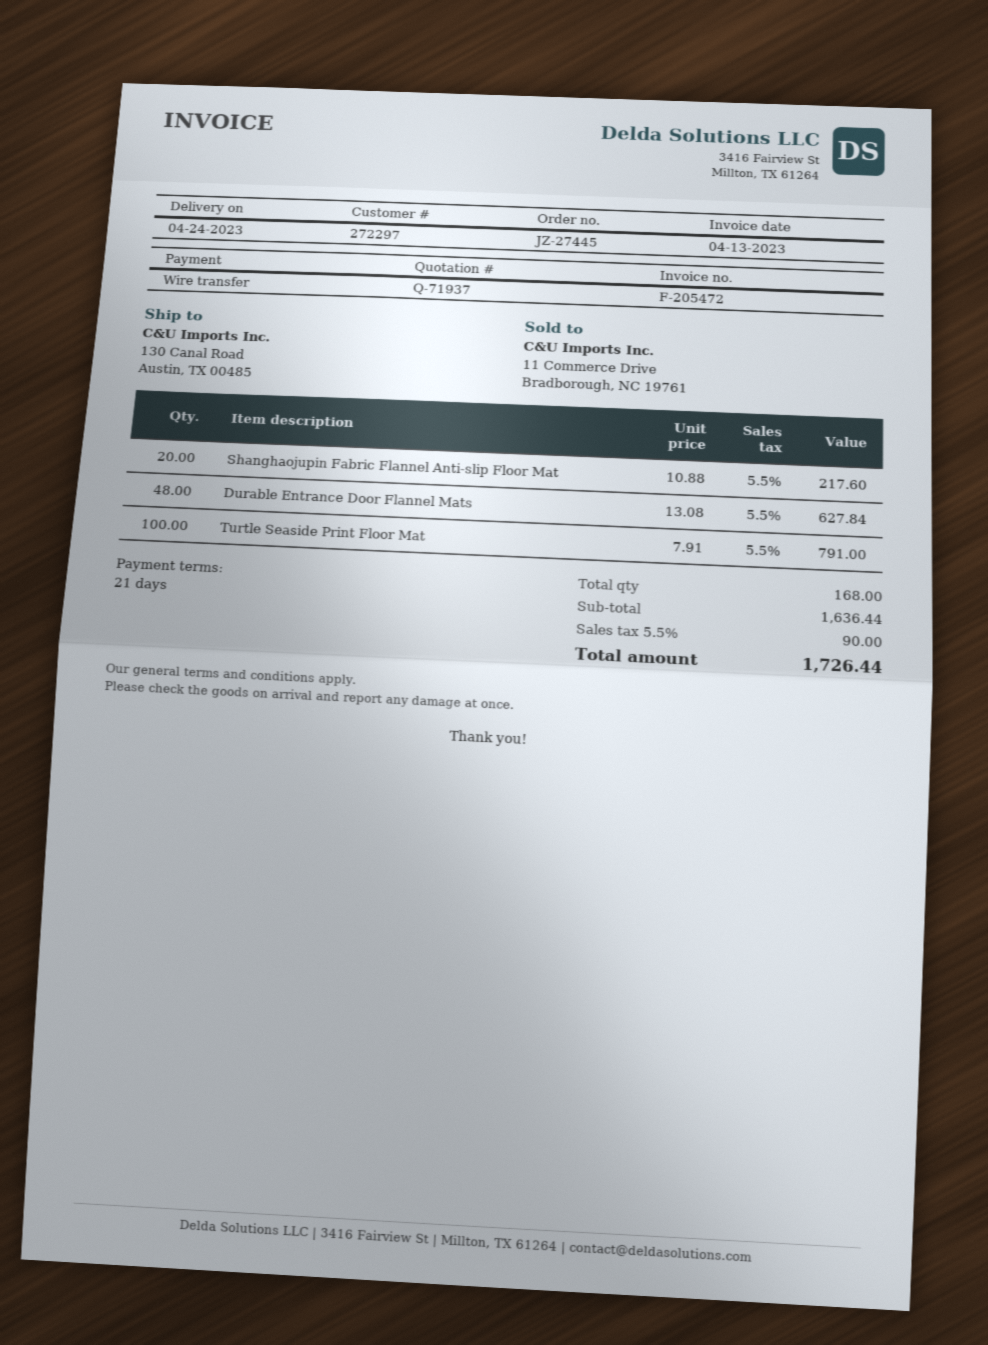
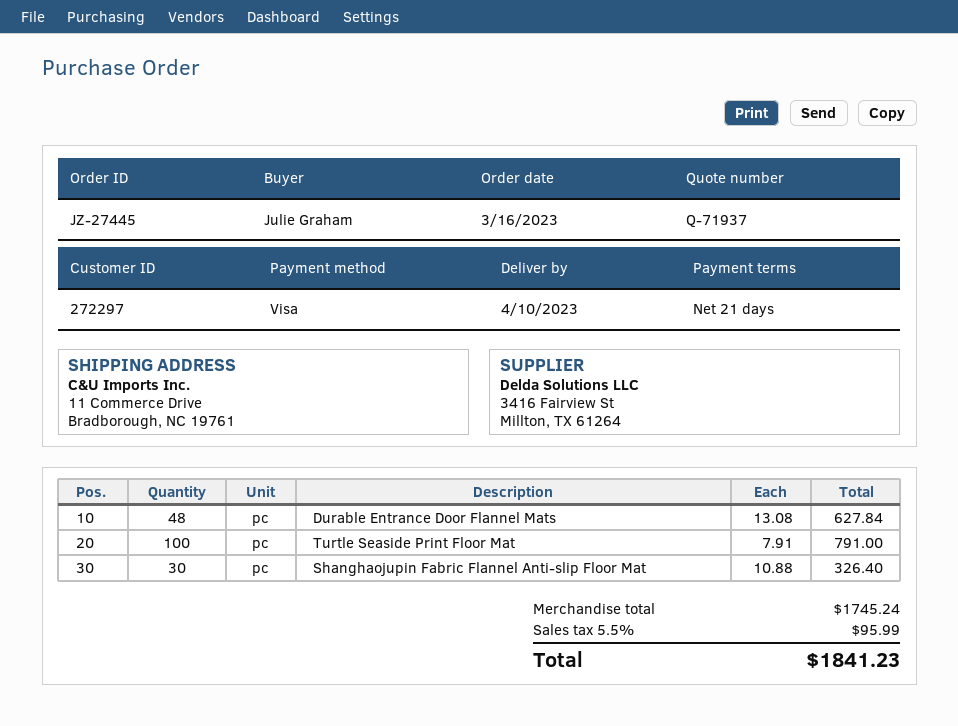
delivery date: 2023-04-24 -> 2023-04-10
payment method: bank transfer -> Visa
ship to: 130 Canal Road, Austin, TX 00485 -> 11 Commerce Drive, Bradborough, NC 19761
Shanghaojupin Fabric Flannel Anti-slip Floor Mat: 20 x 10.88 = 217.60 -> 30 x 10.88 = 326.40
subtotal: 1636.44 -> 1745.24
tax: 5.5% = 90.00 -> 5.5% = 95.99
total: 1726.44 -> 1841.23

